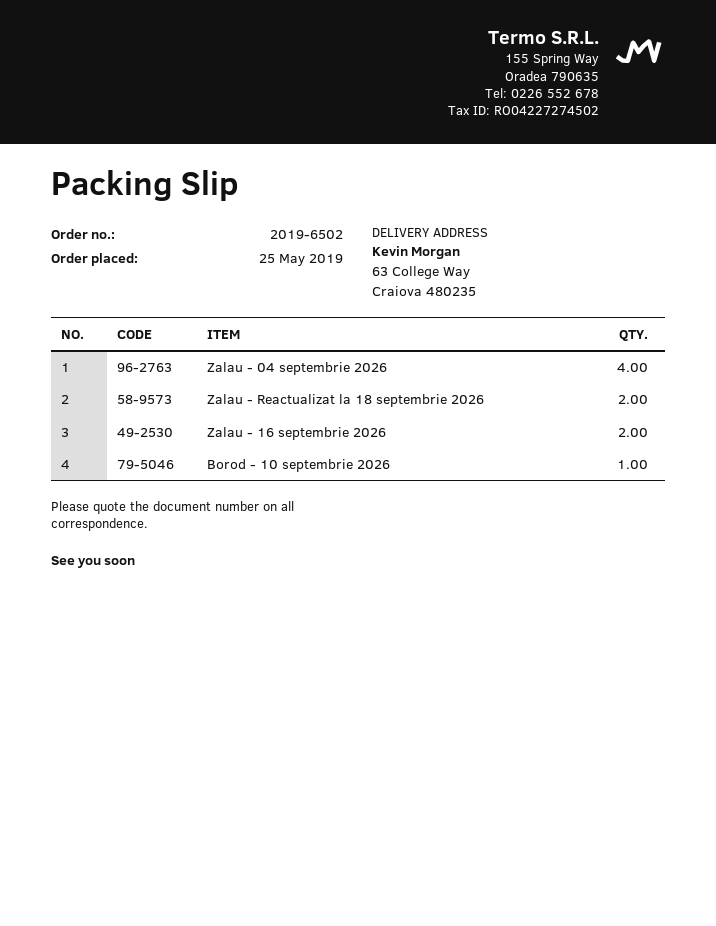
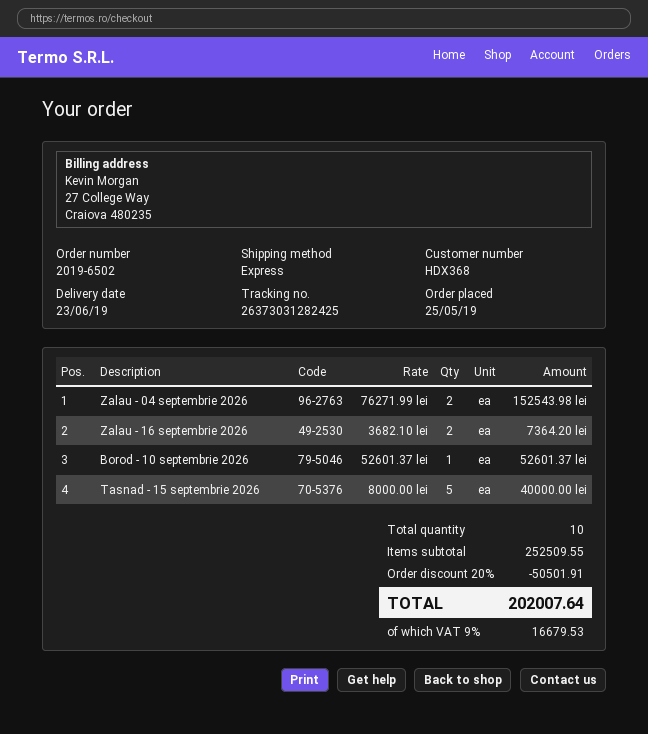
Zalau - 04 septembrie 2026: 4 -> 2
Zalau - Reactualizat la 18 septembrie 2026: 2 -> none
Tasnad - 15 septembrie 2026: none -> 5

